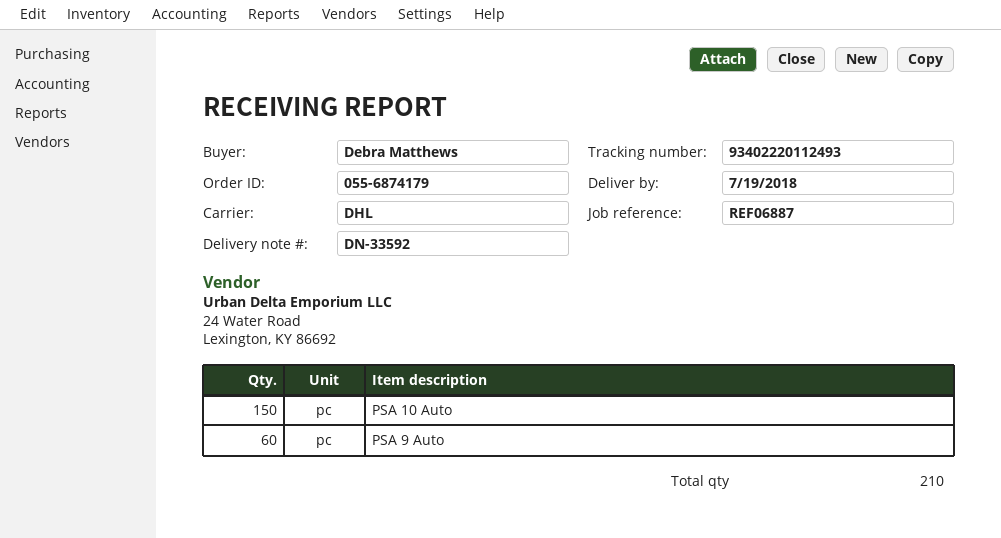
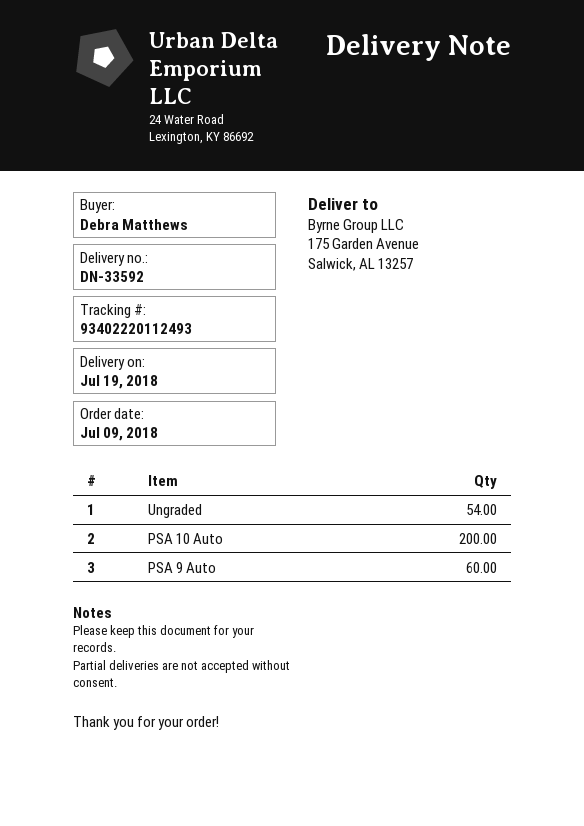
PSA 10 Auto: 150 -> 200
Ungraded: none -> 54

